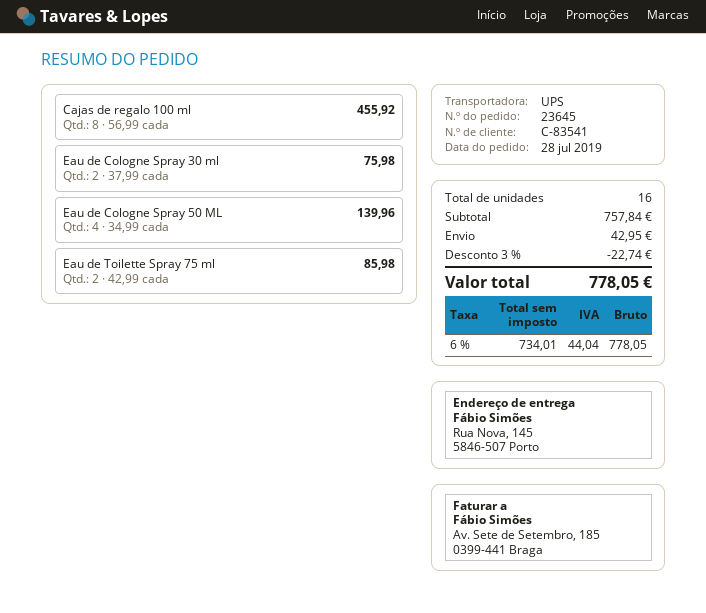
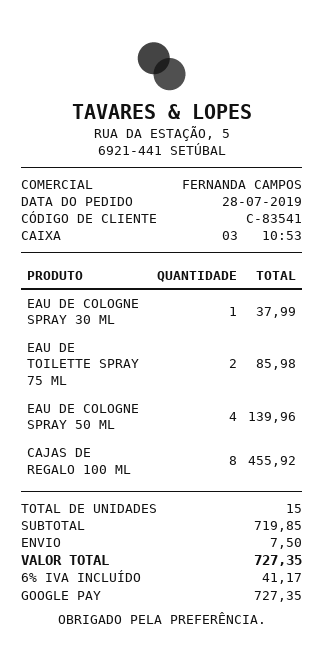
Eau de Cologne Spray 30 ml: 2 for 75.98 -> 1 for 37.99
total quantity: 16 -> 15
subtotal: 757.84 -> 719.85
discount: 3% = 22.74 -> none
shipping: 42.95 -> 7.50
tax: 6% = 44.04 -> 6% = 41.17
total: 778.05 -> 727.35

